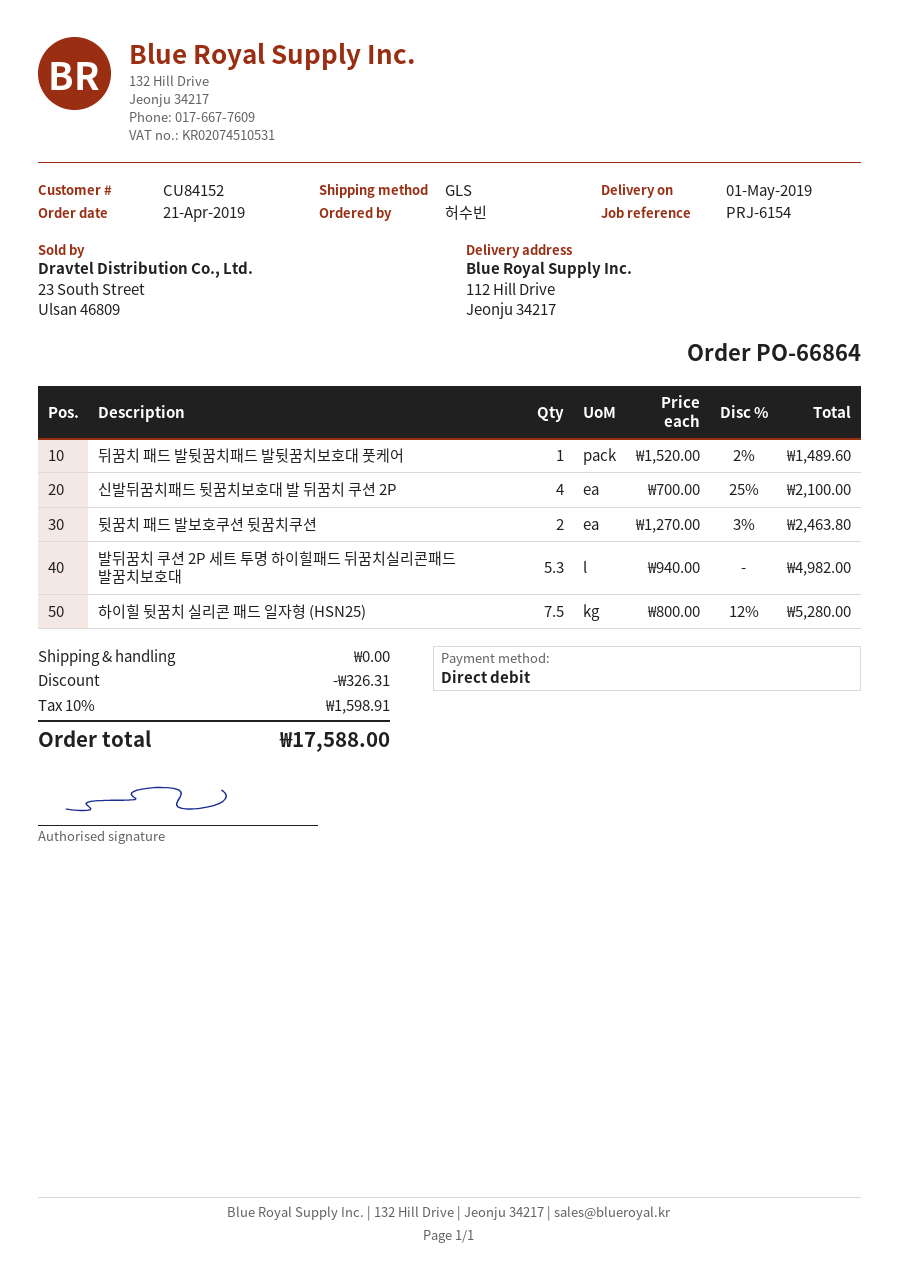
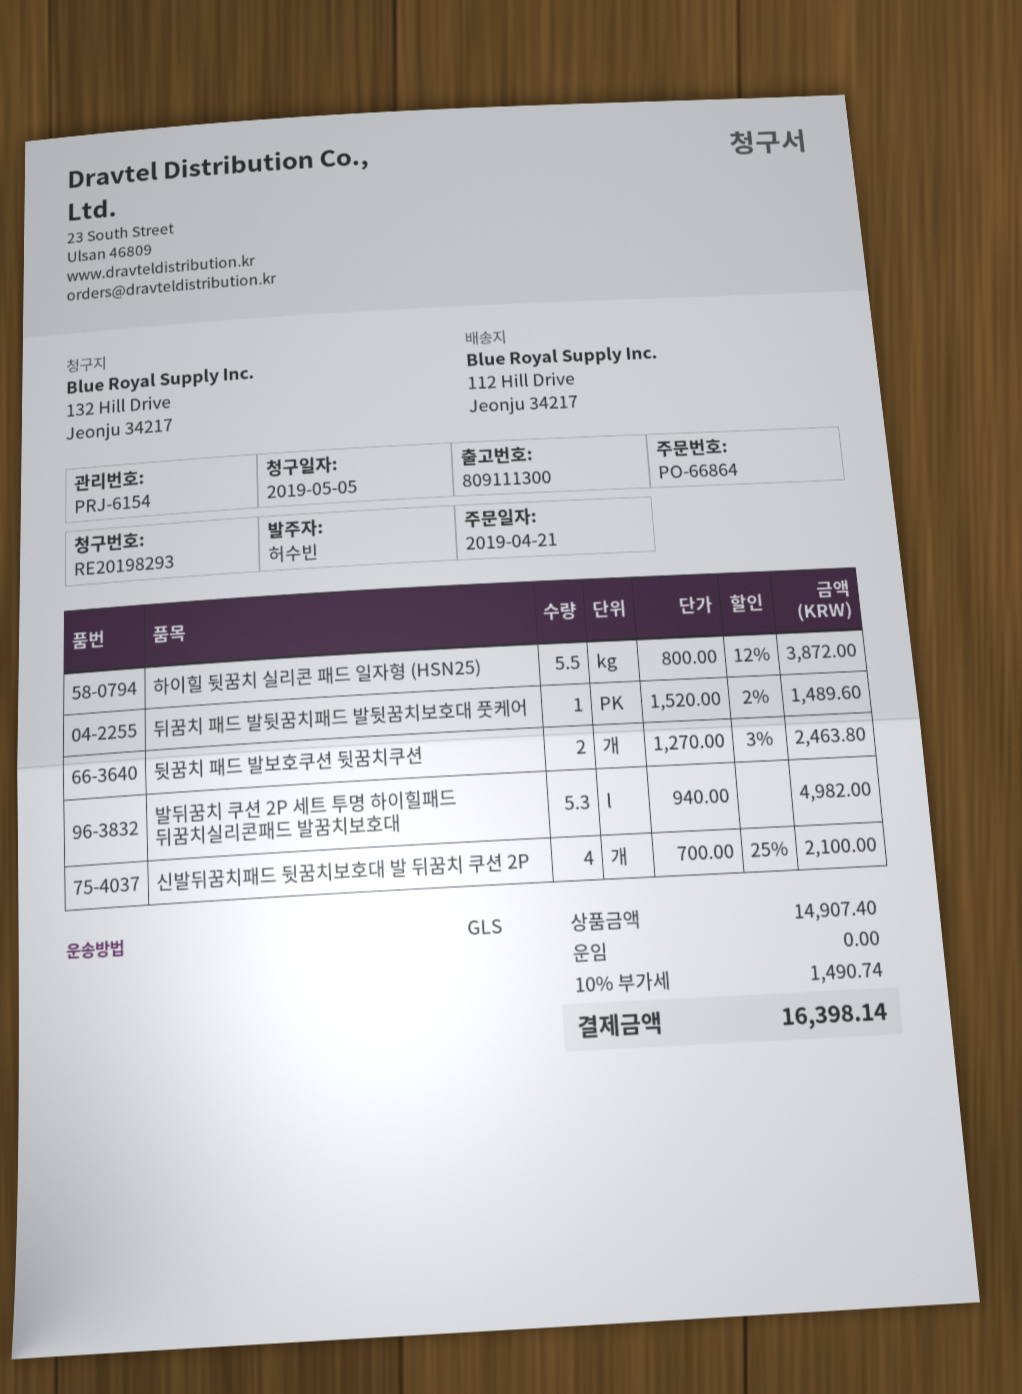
하이힐 뒷꿈치 실리콘 패드 일자형 (HSN25): 7.5 x 800.00 - 12% = 5280.00 -> 5.5 x 800.00 - 12% = 3872.00
discount: 326.31 -> none
tax: 10% = 1598.91 -> 10% = 1490.74
total: 17588.00 -> 16398.14

